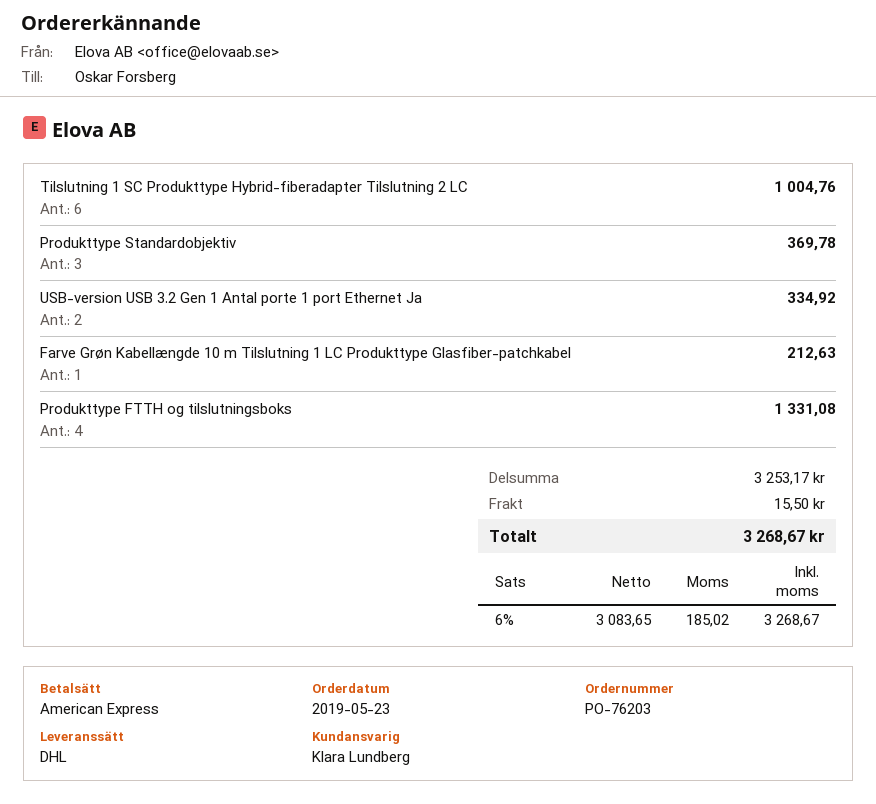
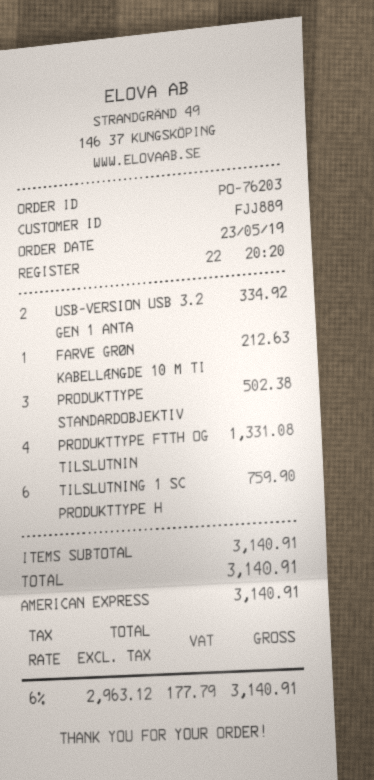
Tilslutning 1 SC Produkttype Hybrid-fiberadapter Tilslutning 2 LC: 6 for 1004.76 -> 6 for 759.90
Produkttype Standardobjektiv: 3 for 369.78 -> 3 for 502.38
subtotal: 3253.17 -> 3140.91
shipping: 15.50 -> none
net: 3083.65 -> 2963.12
tax: 6% = 185.02 -> 6% = 177.79
total: 3268.67 -> 3140.91

